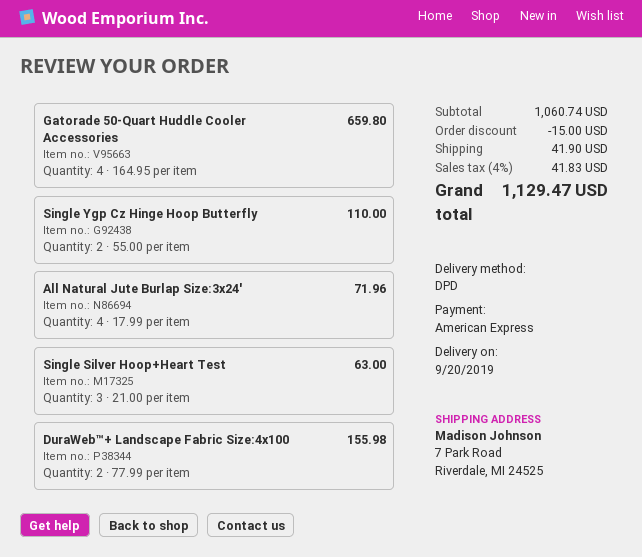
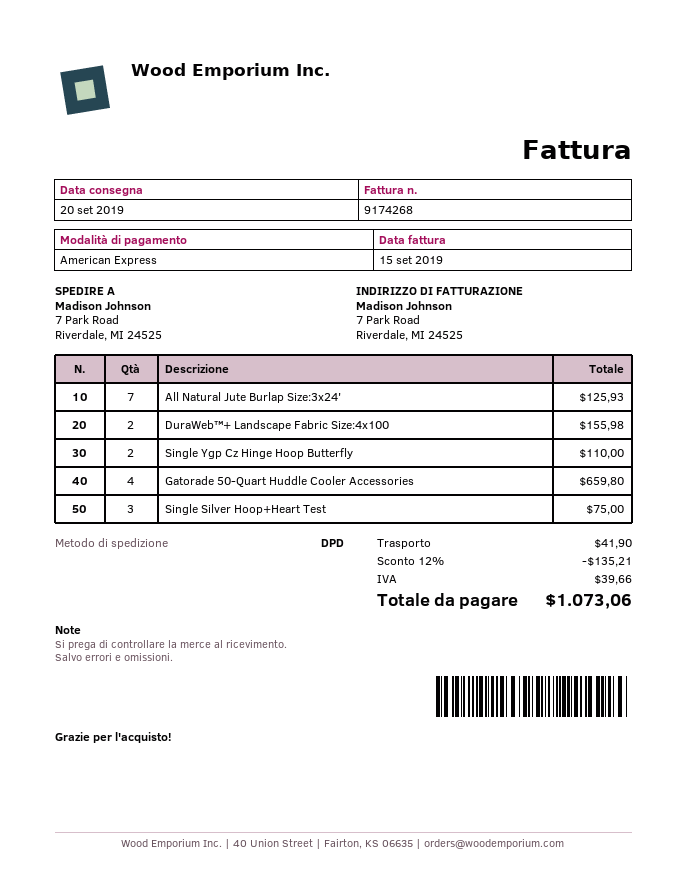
All Natural Jute Burlap Size:3x24': 4 for 71.96 -> 7 for 125.93
Single Silver Hoop+Heart Test: 3 for 63.00 -> 3 for 75.00
discount: 15.00 -> 135.21
tax: 41.83 -> 39.66
total: 1129.47 -> 1073.06

